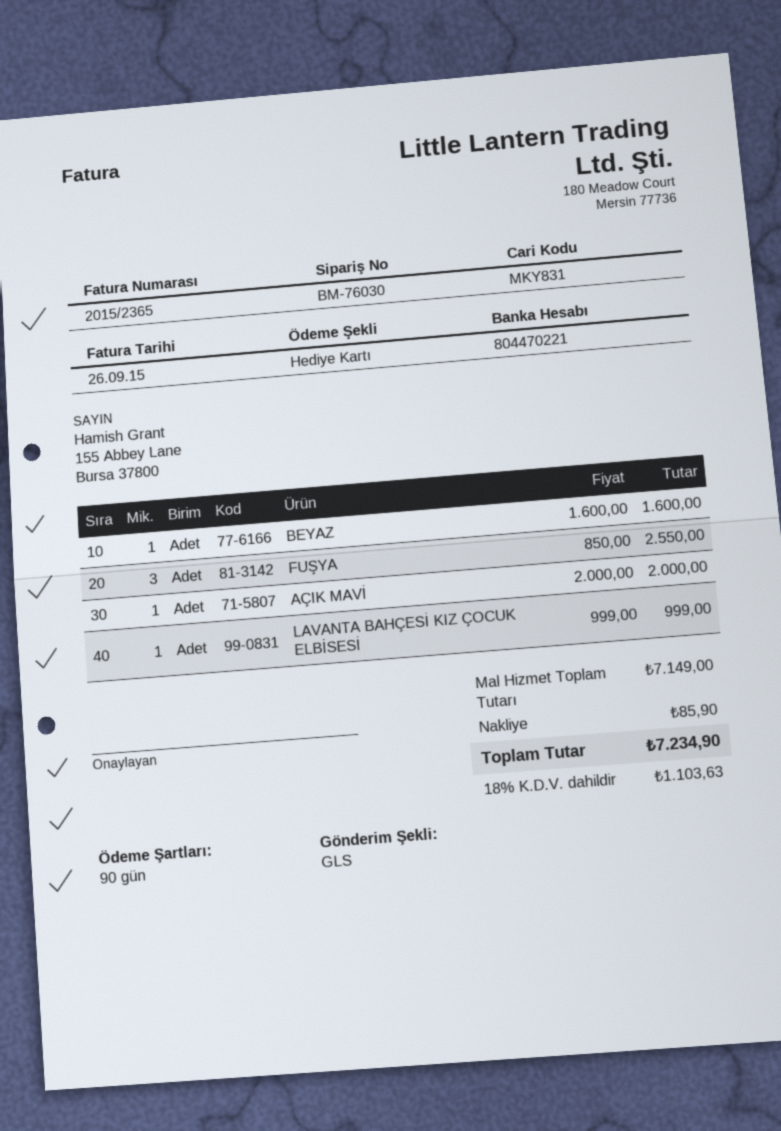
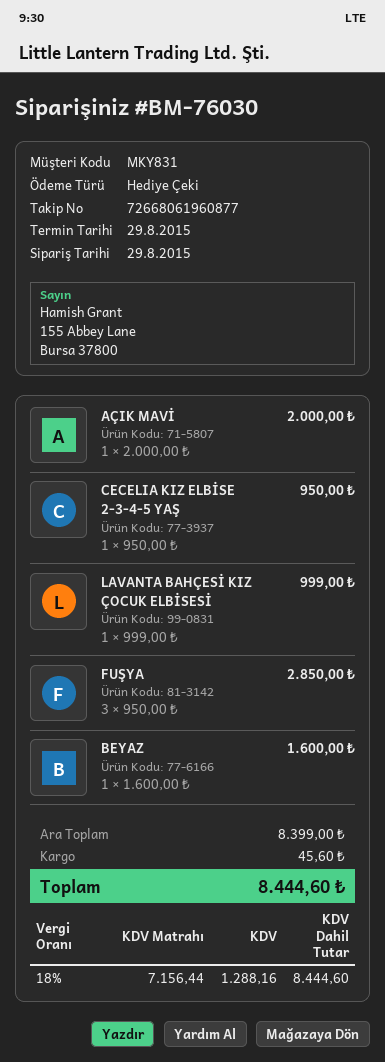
FUŞYA: 3 x 850.00 = 2550.00 -> 3 x 950.00 = 2850.00
CECELIA KIZ ELBİSE 2-3-4-5 YAŞ: none -> 1 x 950.00 = 950.00
subtotal: 7149.00 -> 8399.00
shipping: 85.90 -> 45.60
tax: 18% = 1103.63 -> 18% = 1288.16
total: 7234.90 -> 8444.60

